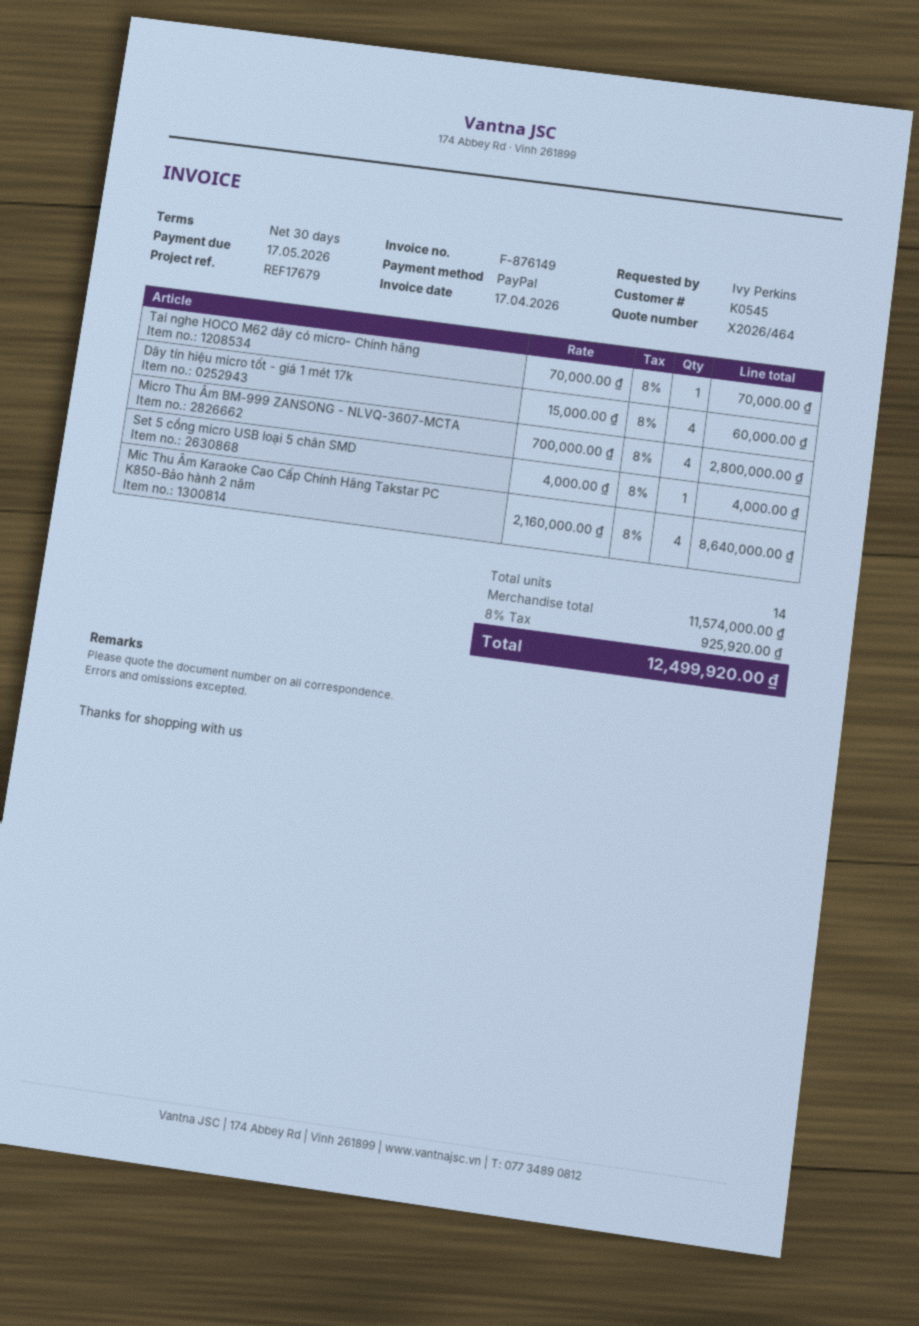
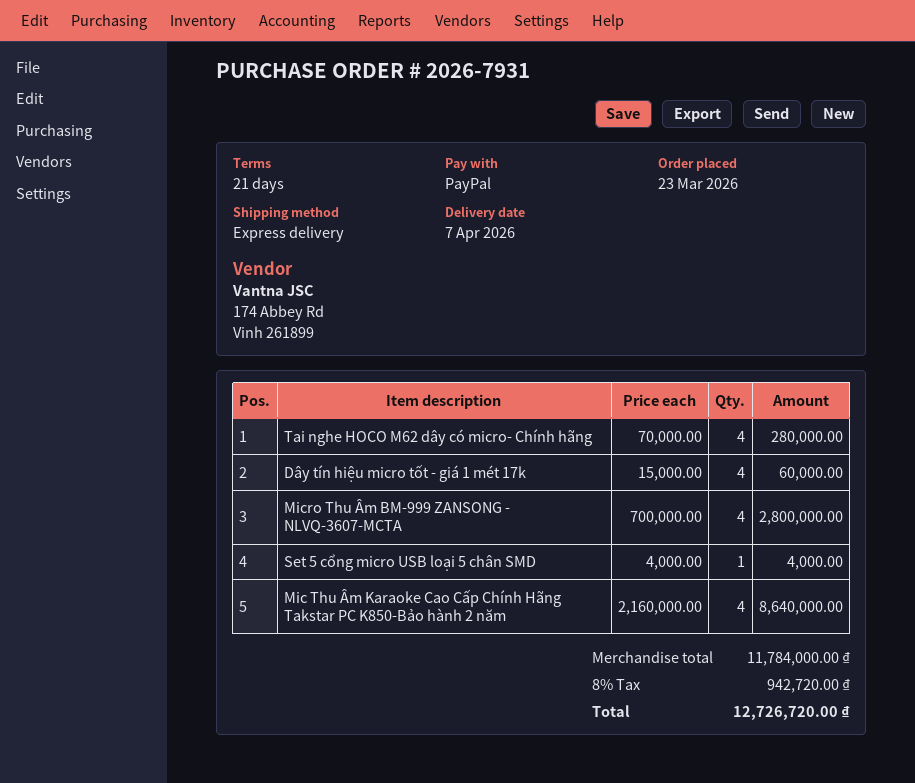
payment terms: 30 days -> 21 days
Tai nghe HOCO M62 dây có micro- Chính hãng: 1 x 70000.00 = 70000.00 -> 4 x 70000.00 = 280000.00
subtotal: 11574000.00 -> 11784000.00
tax: 8% = 925920.00 -> 8% = 942720.00
total: 12499920.00 -> 12726720.00

